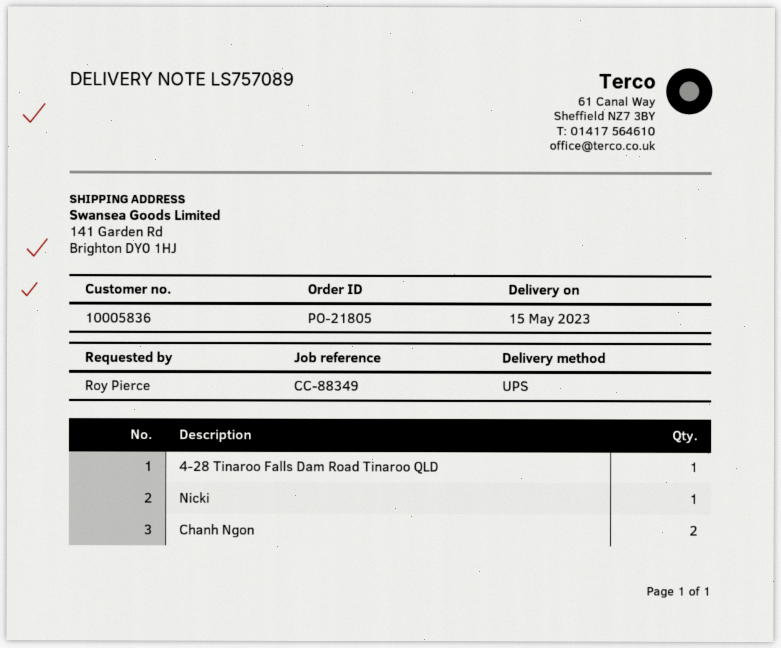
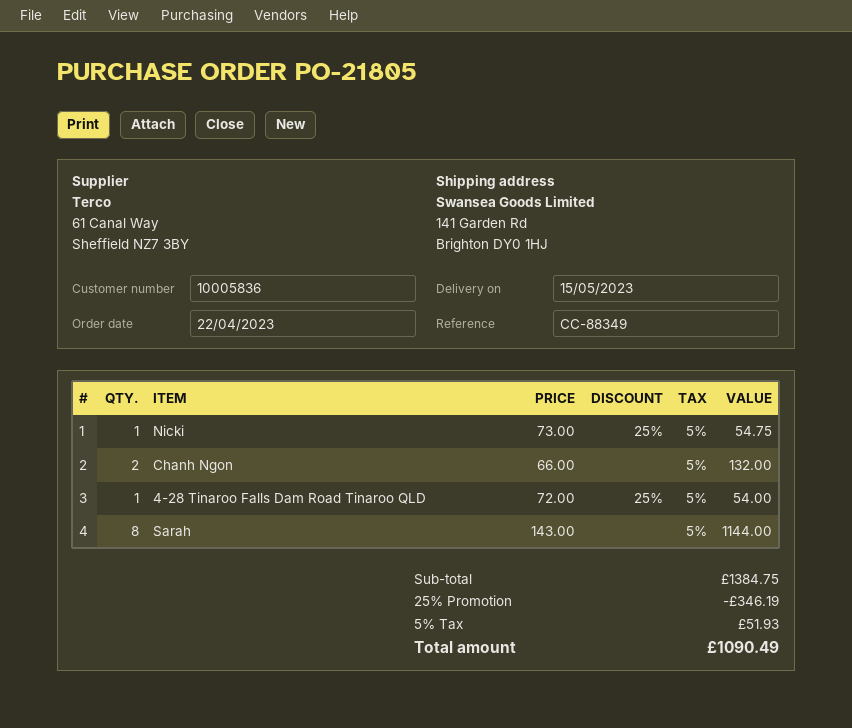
Sarah: none -> 8

